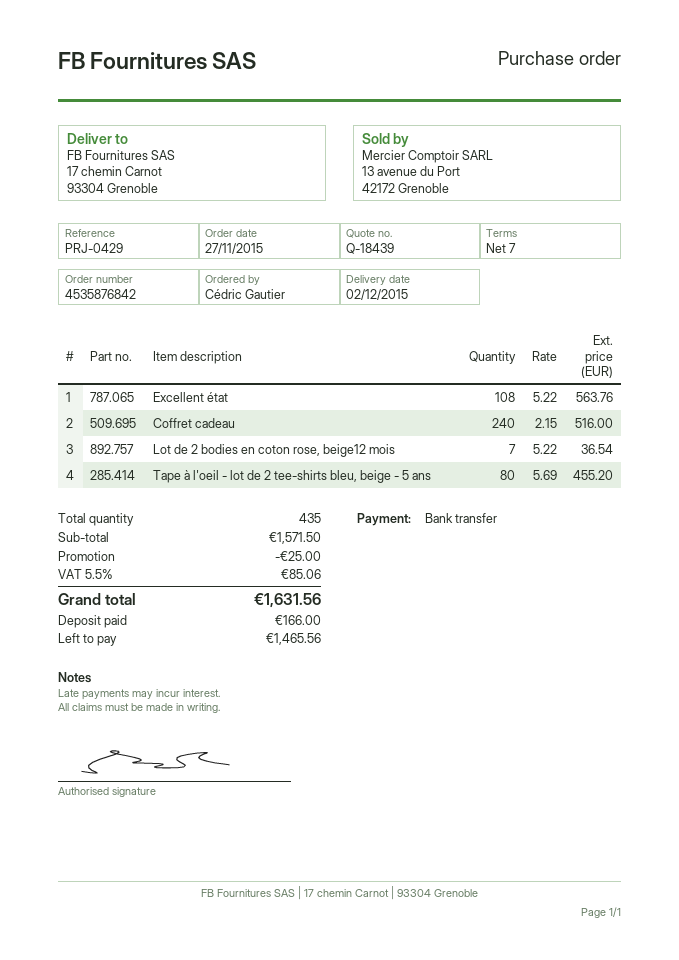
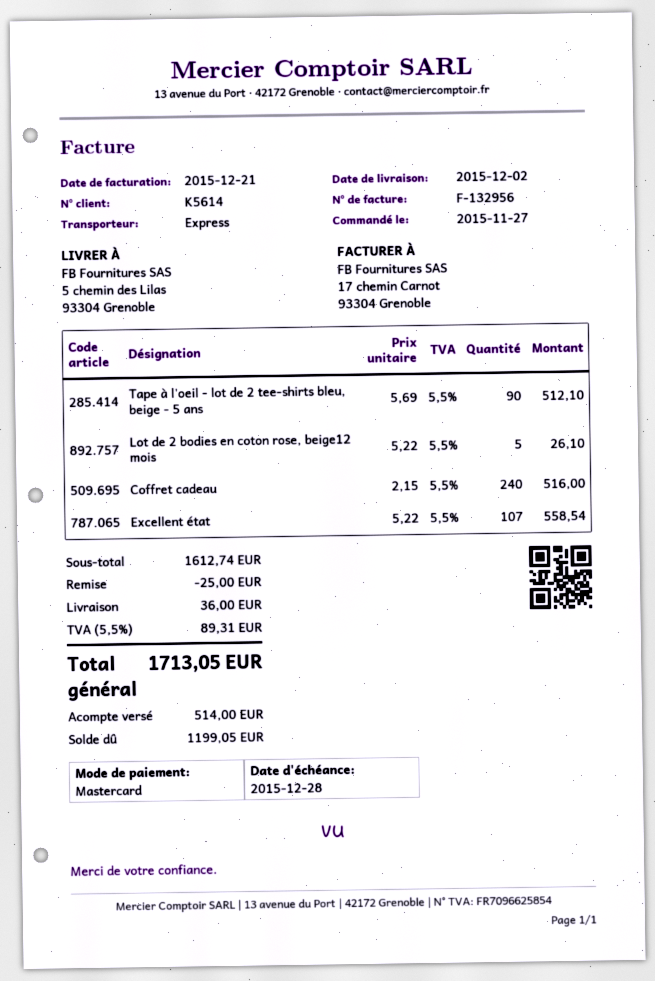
payment method: bank transfer -> Mastercard
ship to: 17 chemin Carnot, 93304 Grenoble -> 5 chemin des Lilas, 93304 Grenoble
Excellent état: 108 x 5.22 = 563.76 -> 107 x 5.22 = 558.54
Lot de 2 bodies en coton rose, beige12 mois: 7 x 5.22 = 36.54 -> 5 x 5.22 = 26.10
Tape à l'oeil - lot de 2 tee-shirts bleu, beige - 5 ans: 80 x 5.69 = 455.20 -> 90 x 5.69 = 512.10
subtotal: 1571.50 -> 1612.74
shipping: none -> 36.00
tax: 5.5% = 85.06 -> 5.5% = 89.31
total: 1631.56 -> 1713.05
deposit: 166.00 -> 514.00
balance: 1465.56 -> 1199.05

